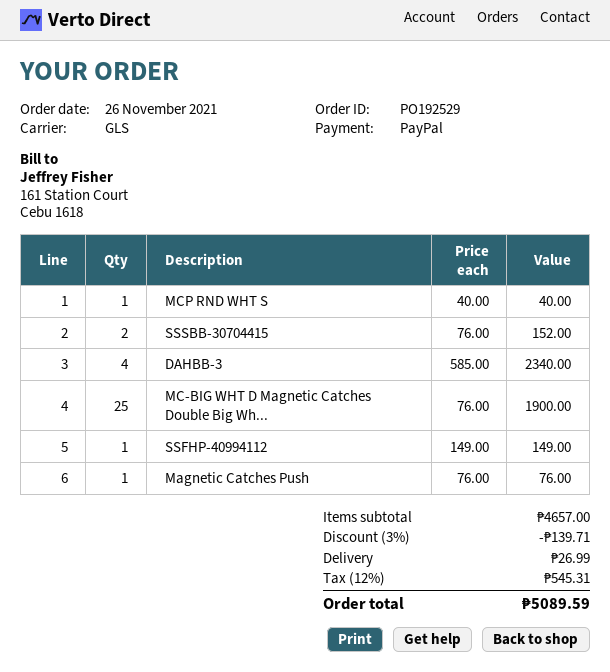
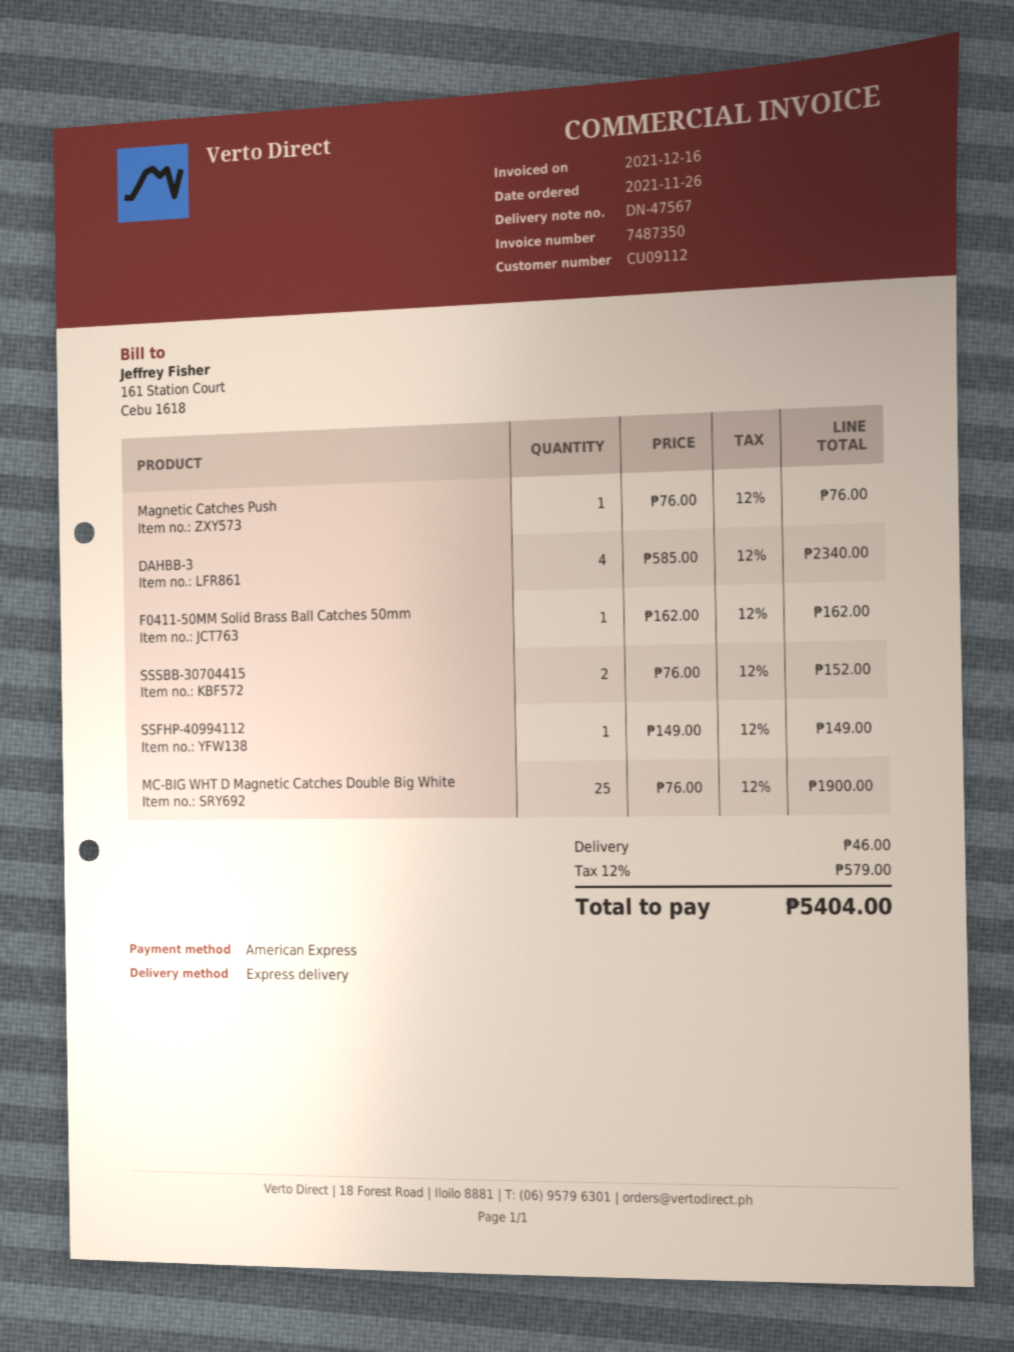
payment method: PayPal -> American Express
shipping method: GLS -> express
MCP RND WHT S: 1 x 40.00 = 40.00 -> none
F0411-50MM Solid Brass Ball Catches 50mm: none -> 1 x 162.00 = 162.00
discount: 3% = 139.71 -> none
shipping: 26.99 -> 46.00
tax: 12% = 545.31 -> 12% = 579.00
total: 5089.59 -> 5404.00

